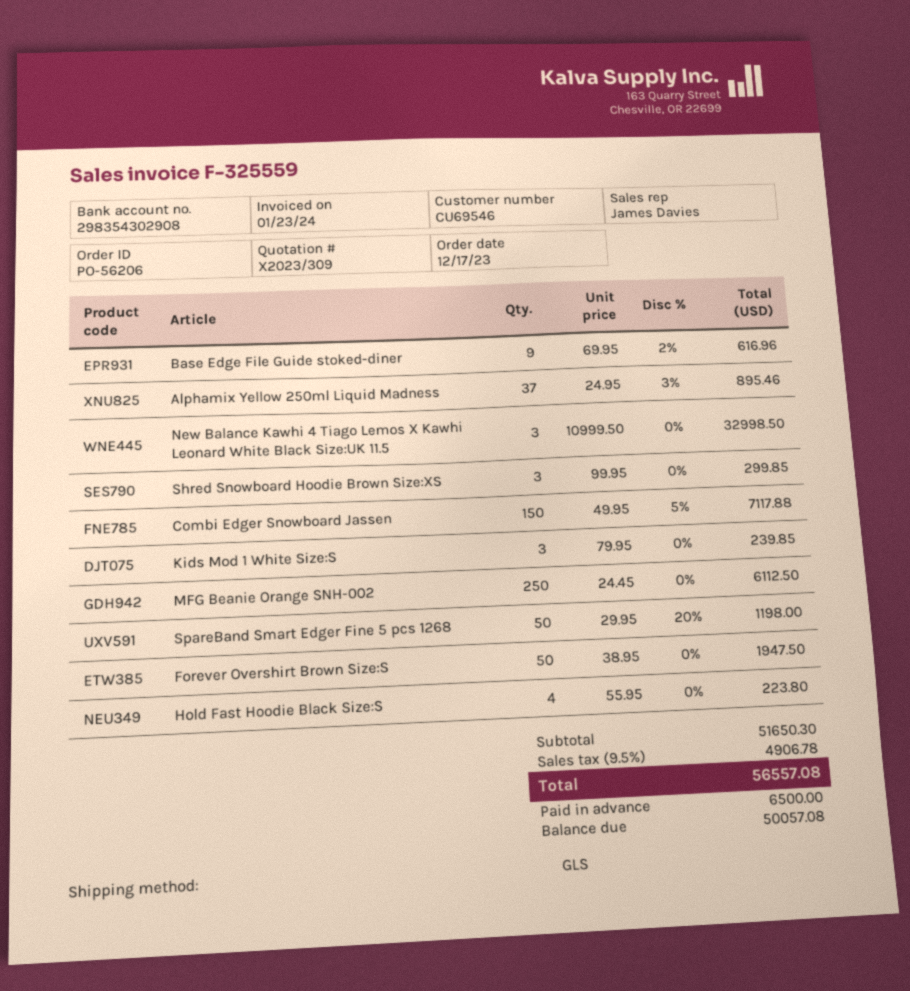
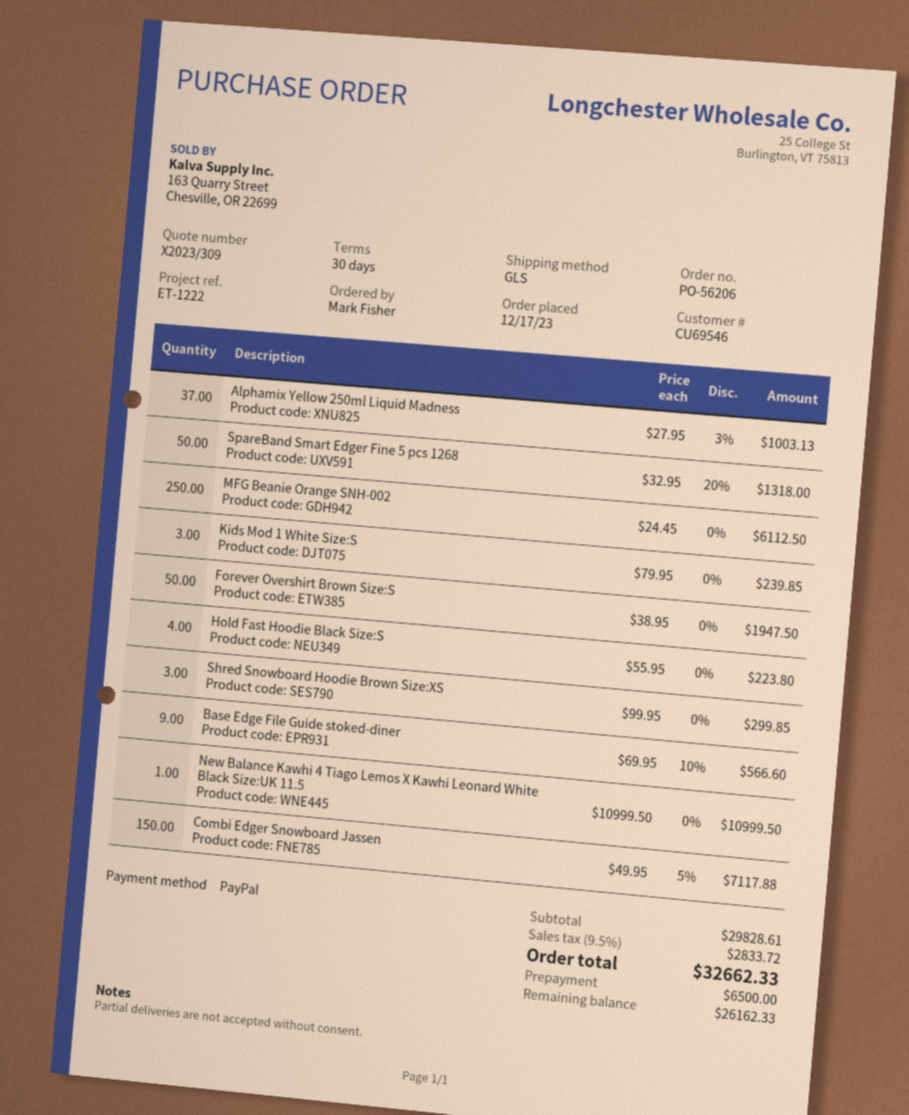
Base Edge File Guide stoked-diner: 9 x 69.95 - 2% = 616.96 -> 9 x 69.95 - 10% = 566.60
Alphamix Yellow 250ml Liquid Madness: 37 x 24.95 - 3% = 895.46 -> 37 x 27.95 - 3% = 1003.13
New Balance Kawhi 4 Tiago Lemos X Kawhi Leonard White Black Size:UK 11.5: 3 x 10999.50 = 32998.50 -> 1 x 10999.50 = 10999.50
SpareBand Smart Edger Fine 5 pcs 1268: 50 x 29.95 - 20% = 1198.00 -> 50 x 32.95 - 20% = 1318.00
subtotal: 51650.30 -> 29828.61
tax: 9.5% = 4906.78 -> 9.5% = 2833.72
total: 56557.08 -> 32662.33
balance: 50057.08 -> 26162.33

